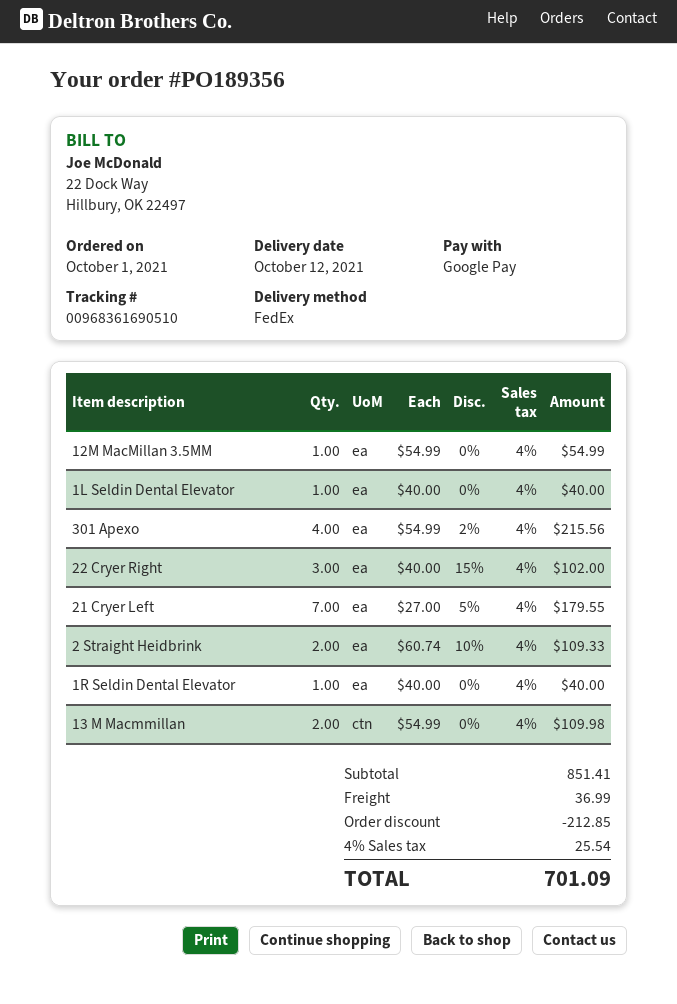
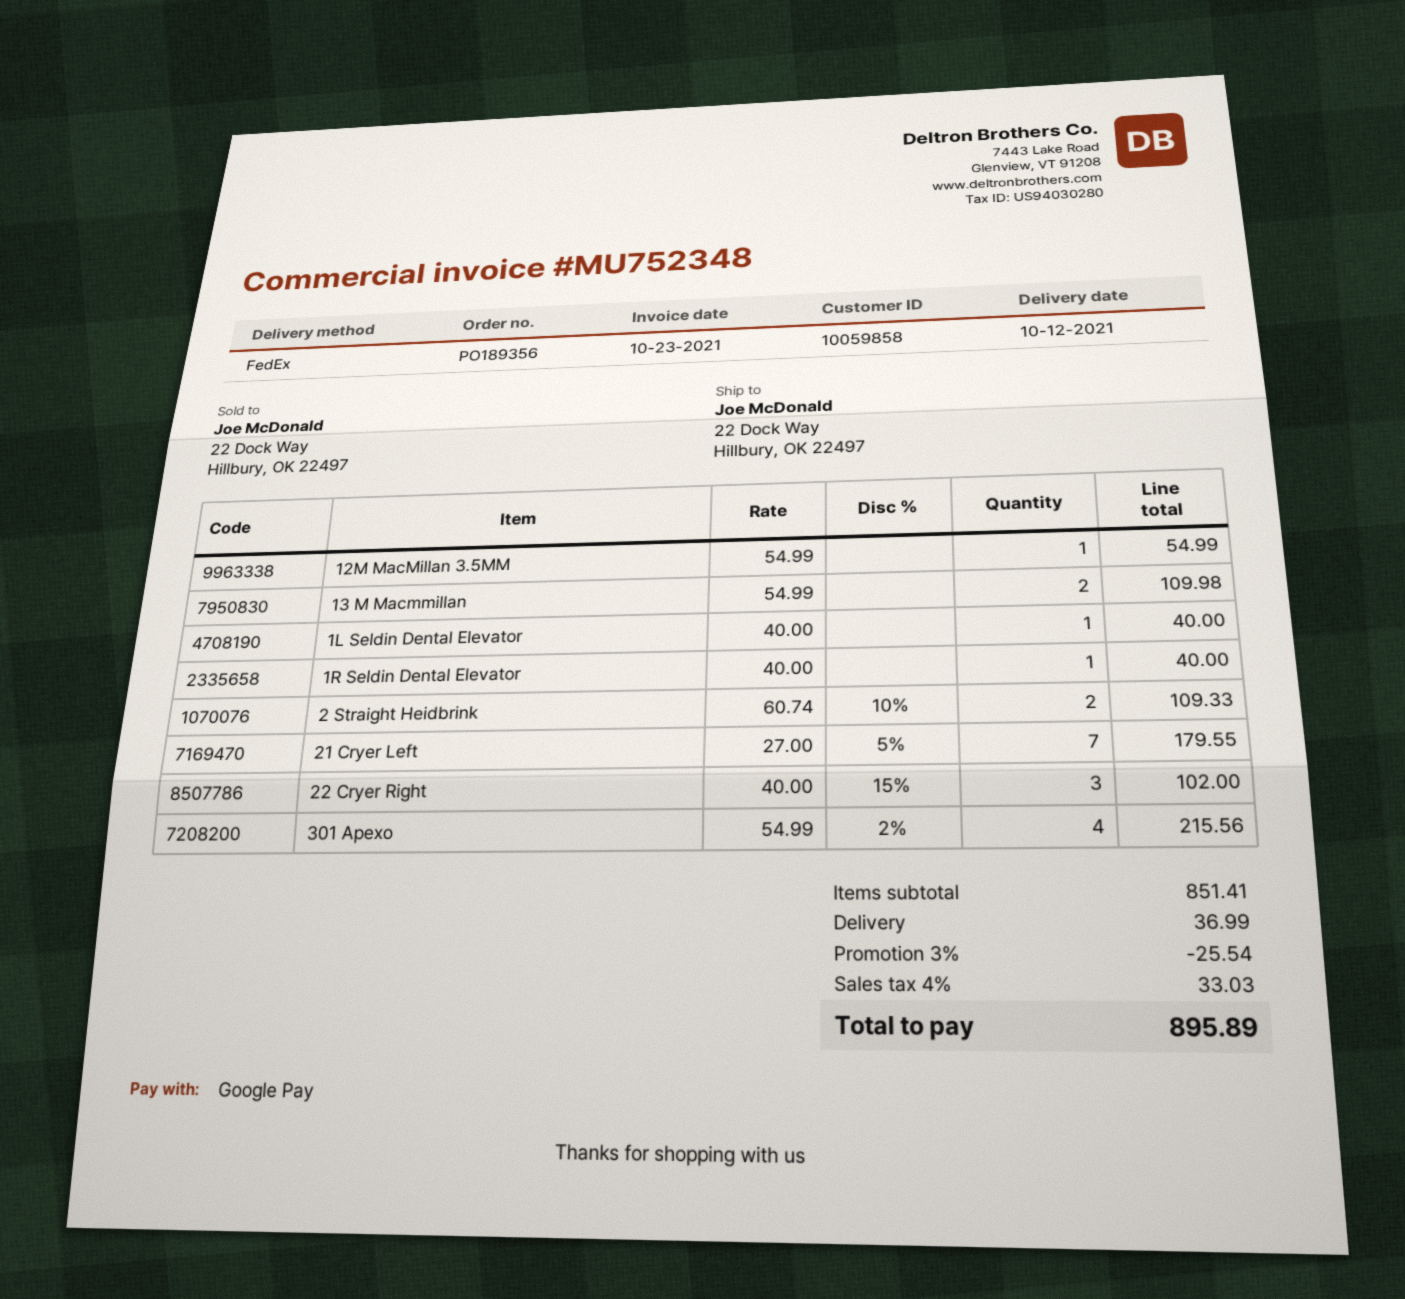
discount: 212.85 -> 25.54
tax: 4% = 25.54 -> 4% = 33.03
total: 701.09 -> 895.89

